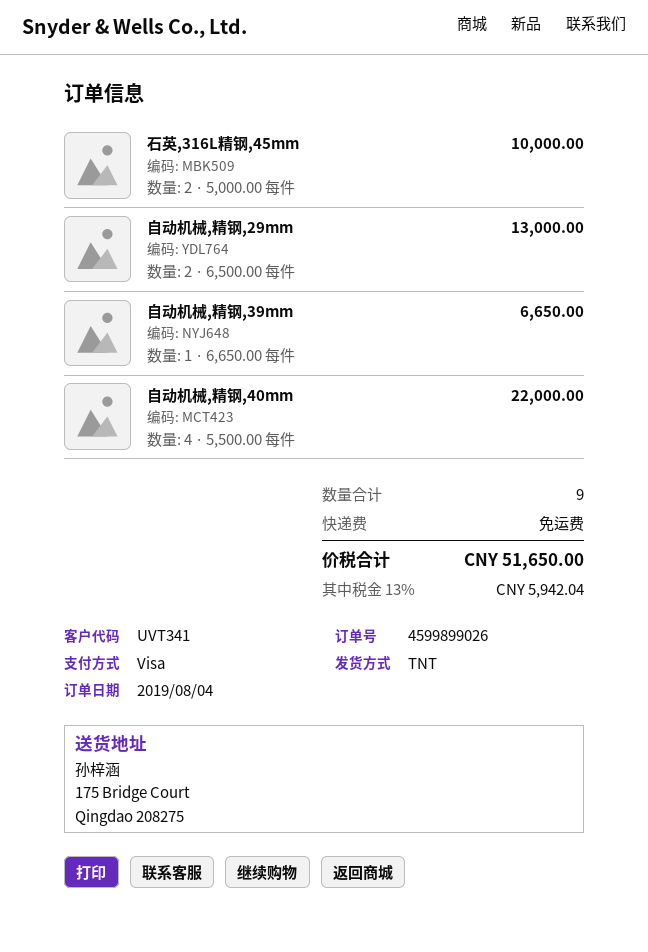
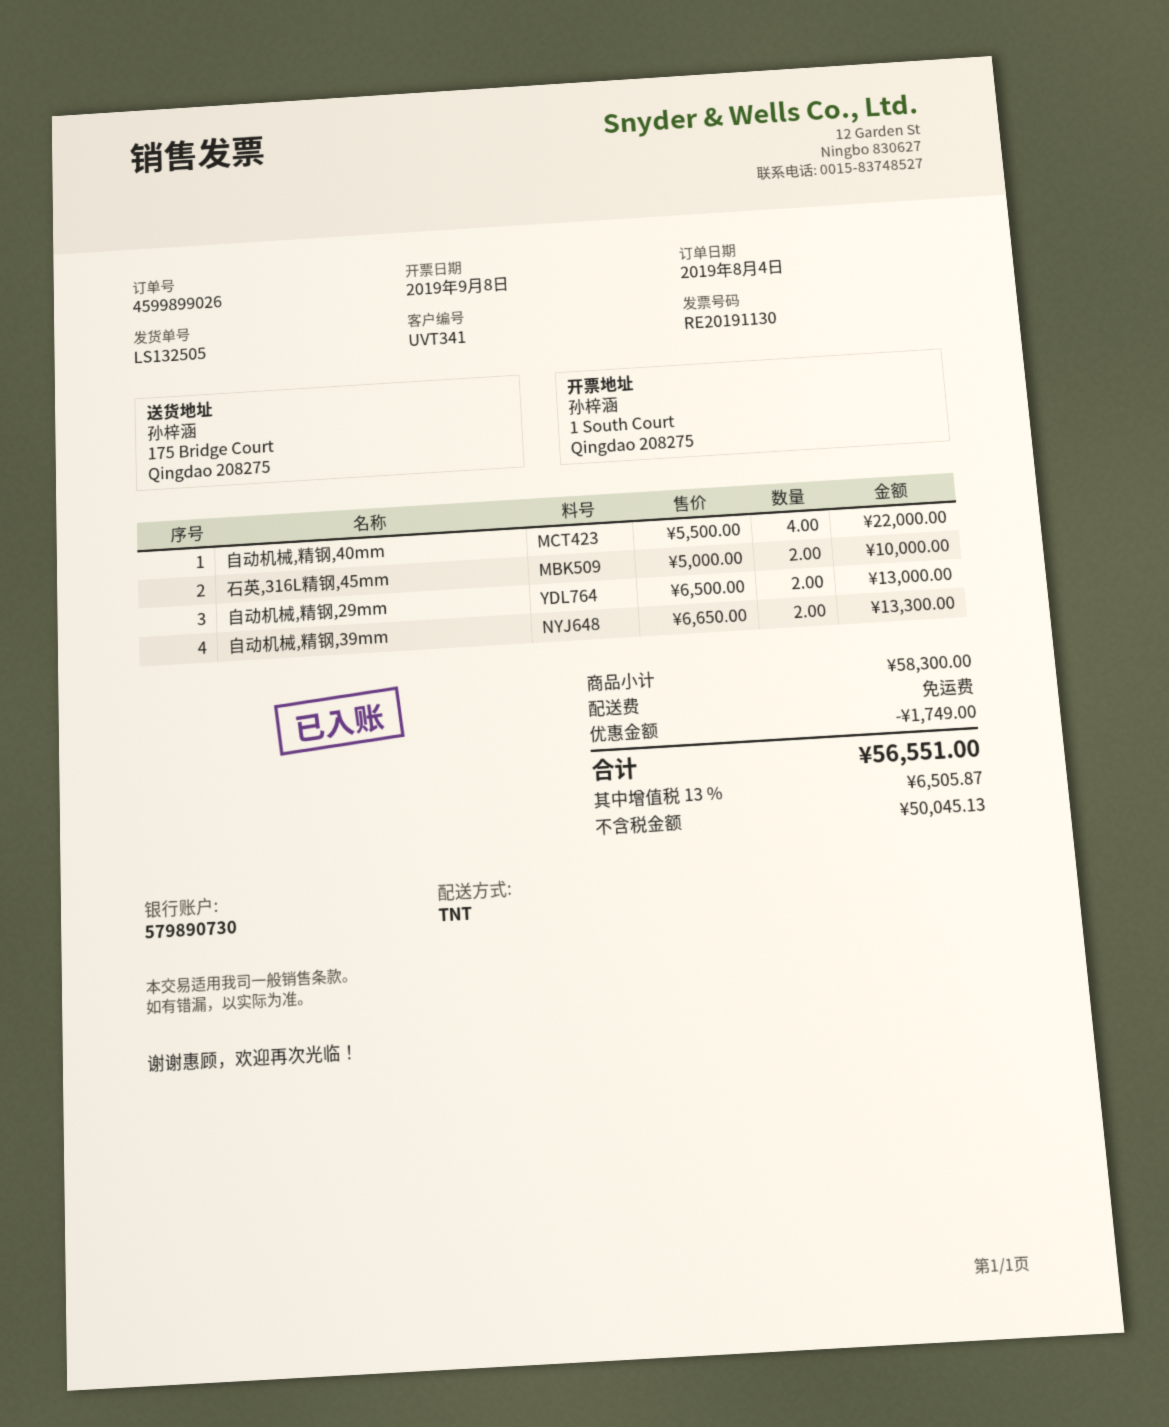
自动机械,精钢,39mm: 1 x 6650.00 = 6650.00 -> 2 x 6650.00 = 13300.00
discount: none -> 1749.00
tax: 13% = 5942.04 -> 13% = 6505.87
total: 51650.00 -> 56551.00

